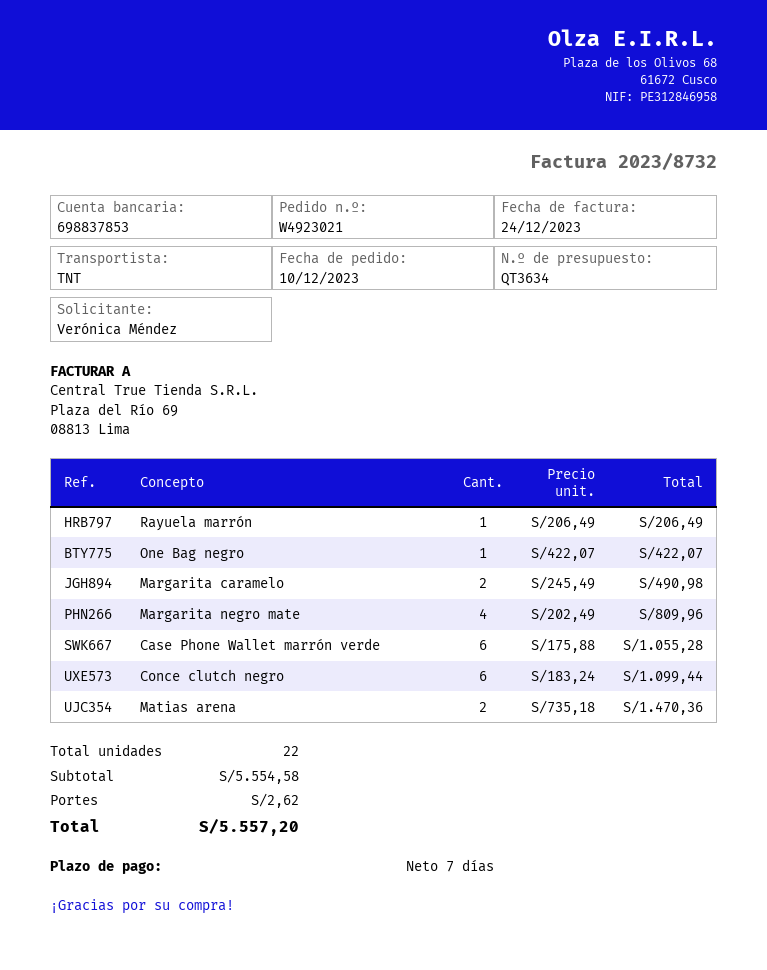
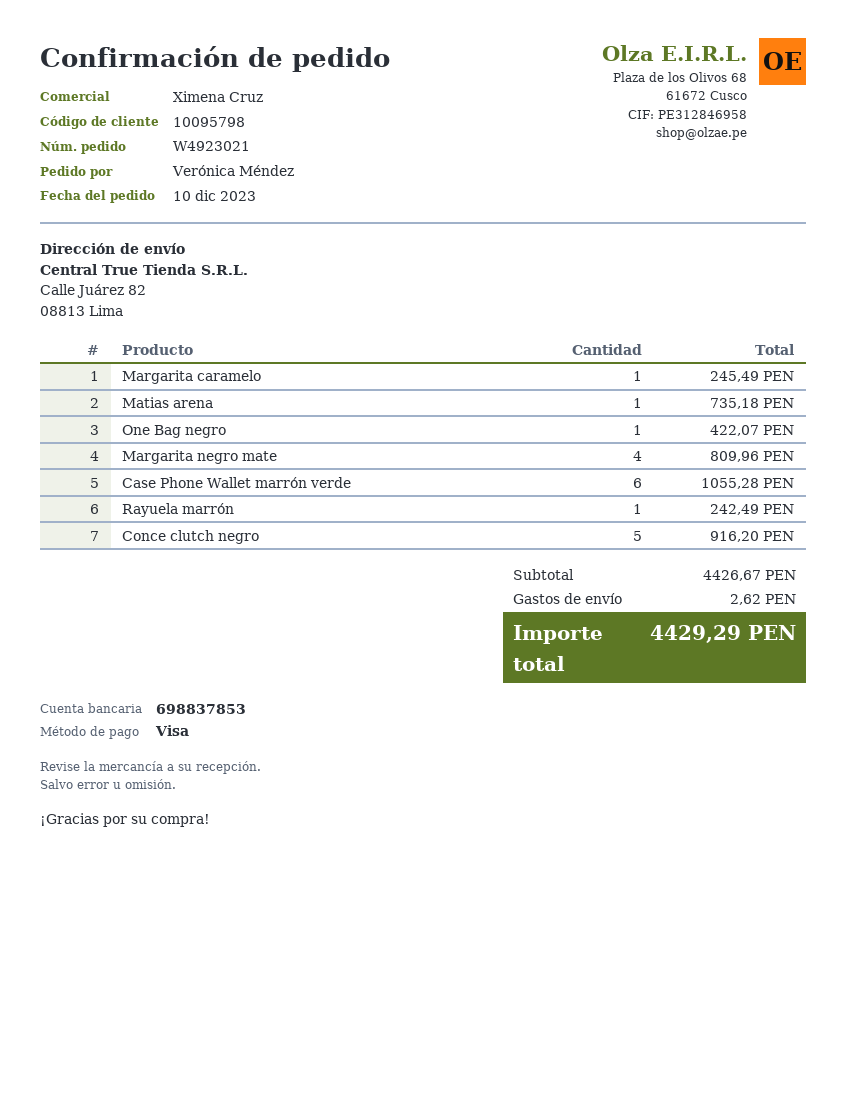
Rayuela marrón: 1 for 206.49 -> 1 for 242.49
Margarita caramelo: 2 for 490.98 -> 1 for 245.49
Conce clutch negro: 6 for 1099.44 -> 5 for 916.20
Matias arena: 2 for 1470.36 -> 1 for 735.18
subtotal: 5554.58 -> 4426.67
total: 5557.20 -> 4429.29

